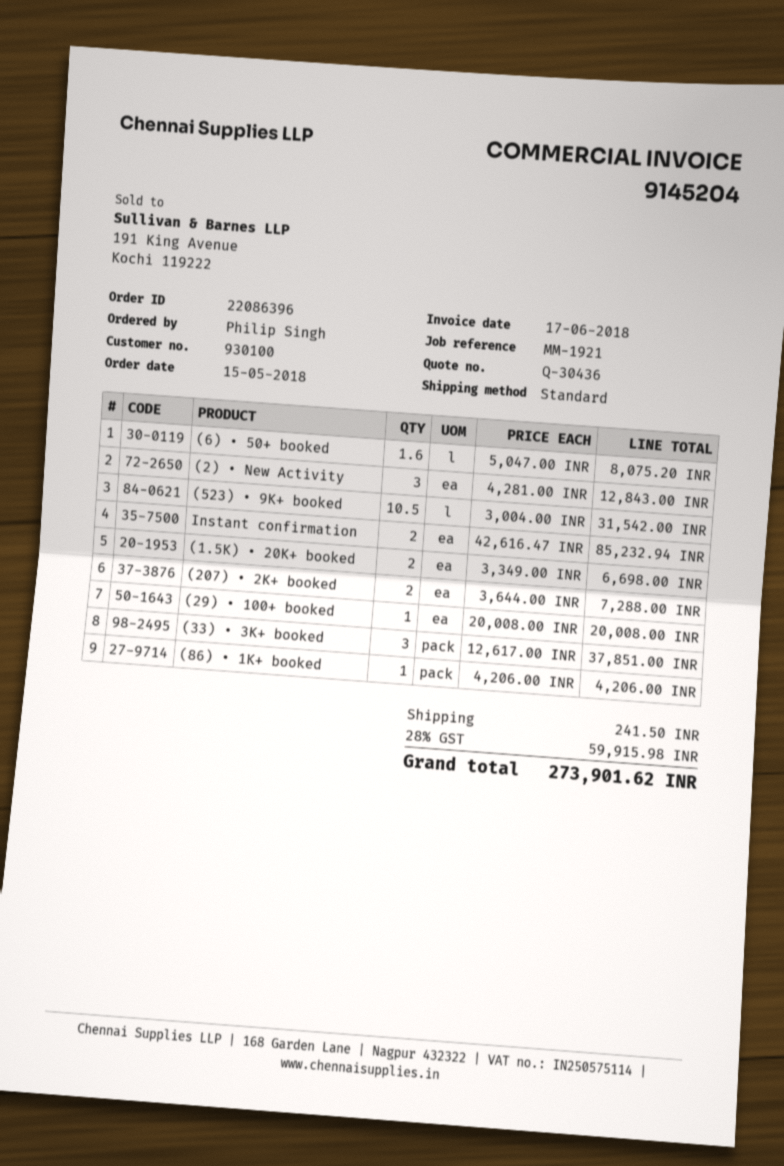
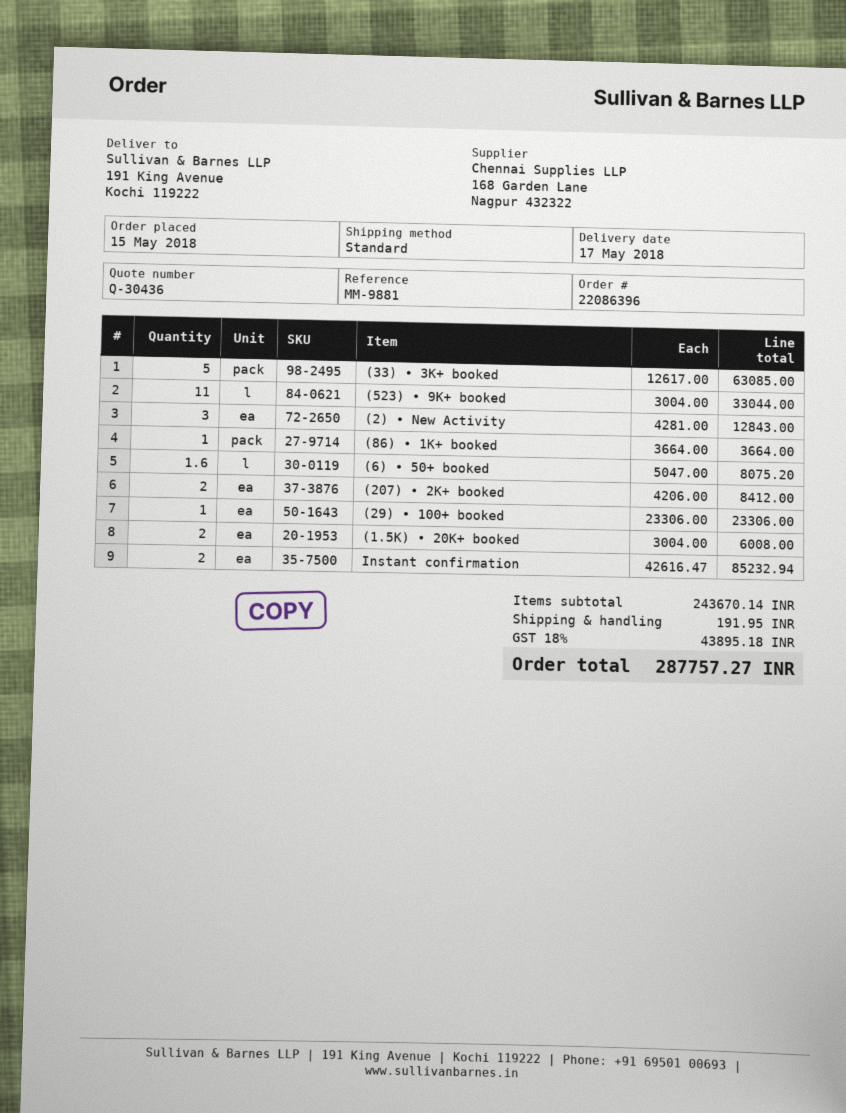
reference: MM-1921 -> MM-9881
(523) • 9K+ booked: 10.5 x 3004.00 = 31542.00 -> 11 x 3004.00 = 33044.00
(1.5K) • 20K+ booked: 2 x 3349.00 = 6698.00 -> 2 x 3004.00 = 6008.00
(207) • 2K+ booked: 2 x 3644.00 = 7288.00 -> 2 x 4206.00 = 8412.00
(29) • 100+ booked: 1 x 20008.00 = 20008.00 -> 1 x 23306.00 = 23306.00
(33) • 3K+ booked: 3 x 12617.00 = 37851.00 -> 5 x 12617.00 = 63085.00
(86) • 1K+ booked: 1 x 4206.00 = 4206.00 -> 1 x 3664.00 = 3664.00
shipping: 241.50 -> 191.95
tax: 28% = 59915.98 -> 18% = 43895.18
total: 273901.62 -> 287757.27

